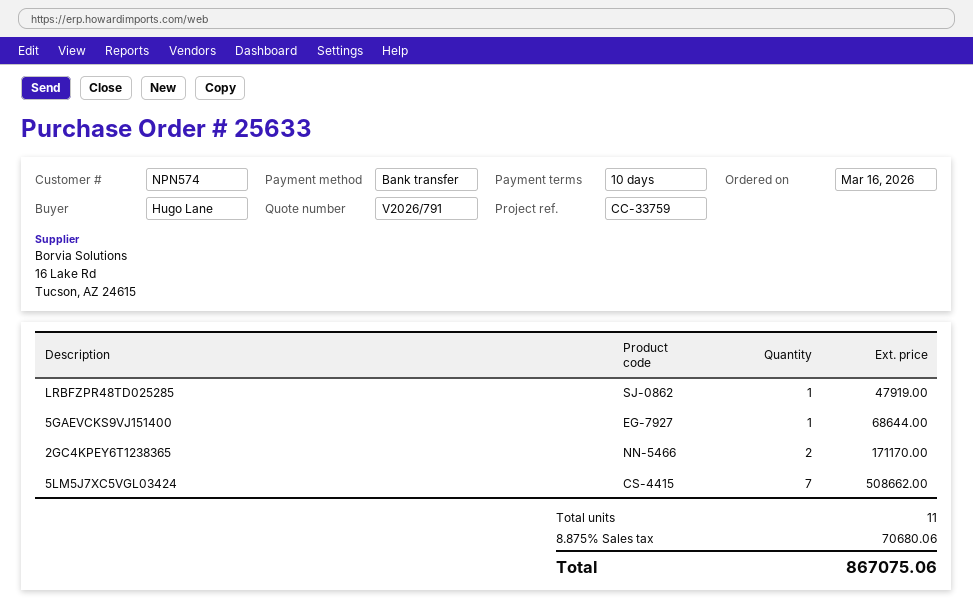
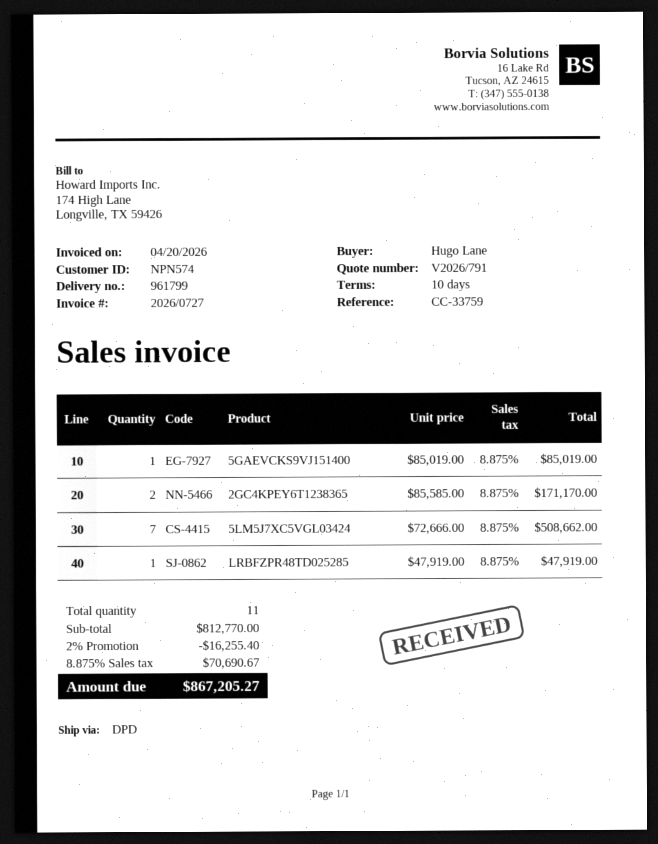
5GAEVCKS9VJ151400: 1 for 68644.00 -> 1 for 85019.00
discount: none -> 2% = 16255.40
tax: 8.875% = 70680.06 -> 8.875% = 70690.67
total: 867075.06 -> 867205.27

